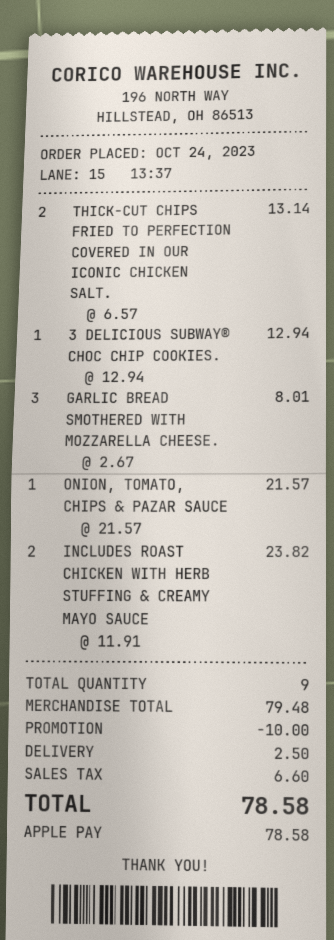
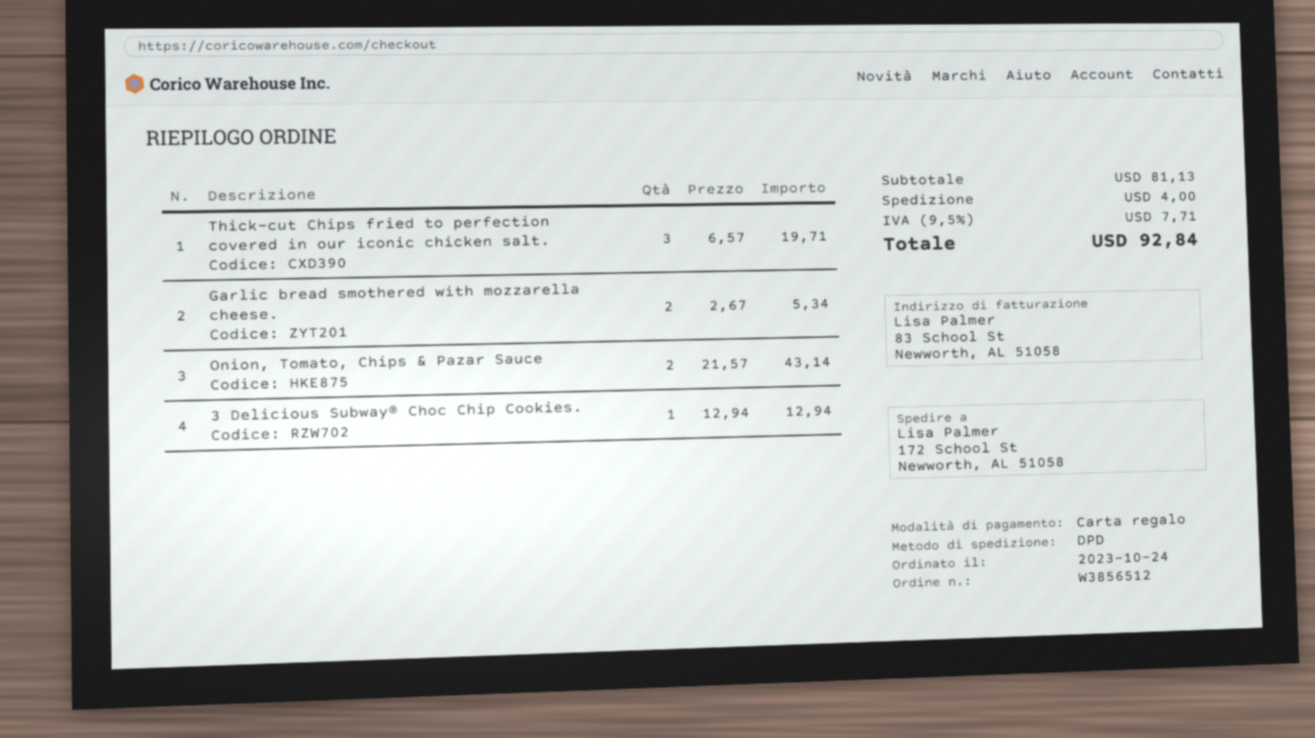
payment method: Apple Pay -> gift card
THICK-CUT CHIPS FRIED TO PERFECTION COVERED IN OUR ICONIC CHICKEN SALT.: 2 x 6.57 = 13.14 -> 3 x 6.57 = 19.71
GARLIC BREAD SMOTHERED WITH MOZZARELLA CHEESE.: 3 x 2.67 = 8.01 -> 2 x 2.67 = 5.34
ONION, TOMATO, CHIPS & PAZAR SAUCE: 1 x 21.57 = 21.57 -> 2 x 21.57 = 43.14
INCLUDES ROAST CHICKEN WITH HERB STUFFING & CREAMY MAYO SAUCE: 2 x 11.91 = 23.82 -> none
subtotal: 79.48 -> 81.13
discount: 10.00 -> none
shipping: 2.50 -> 4.00
tax: 6.60 -> 7.71
total: 78.58 -> 92.84

